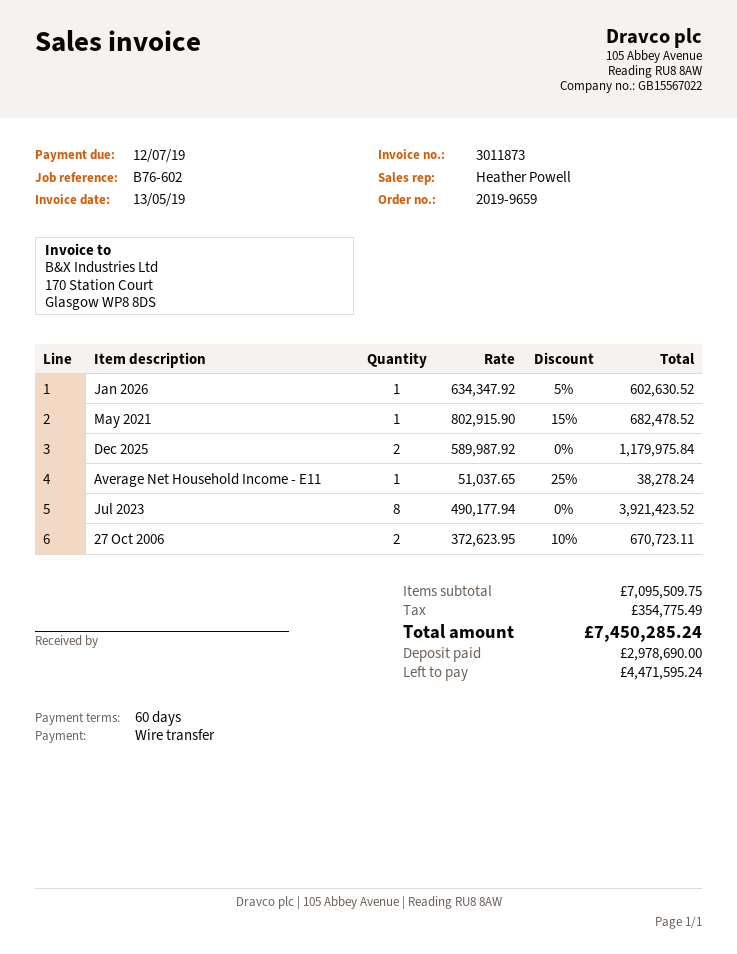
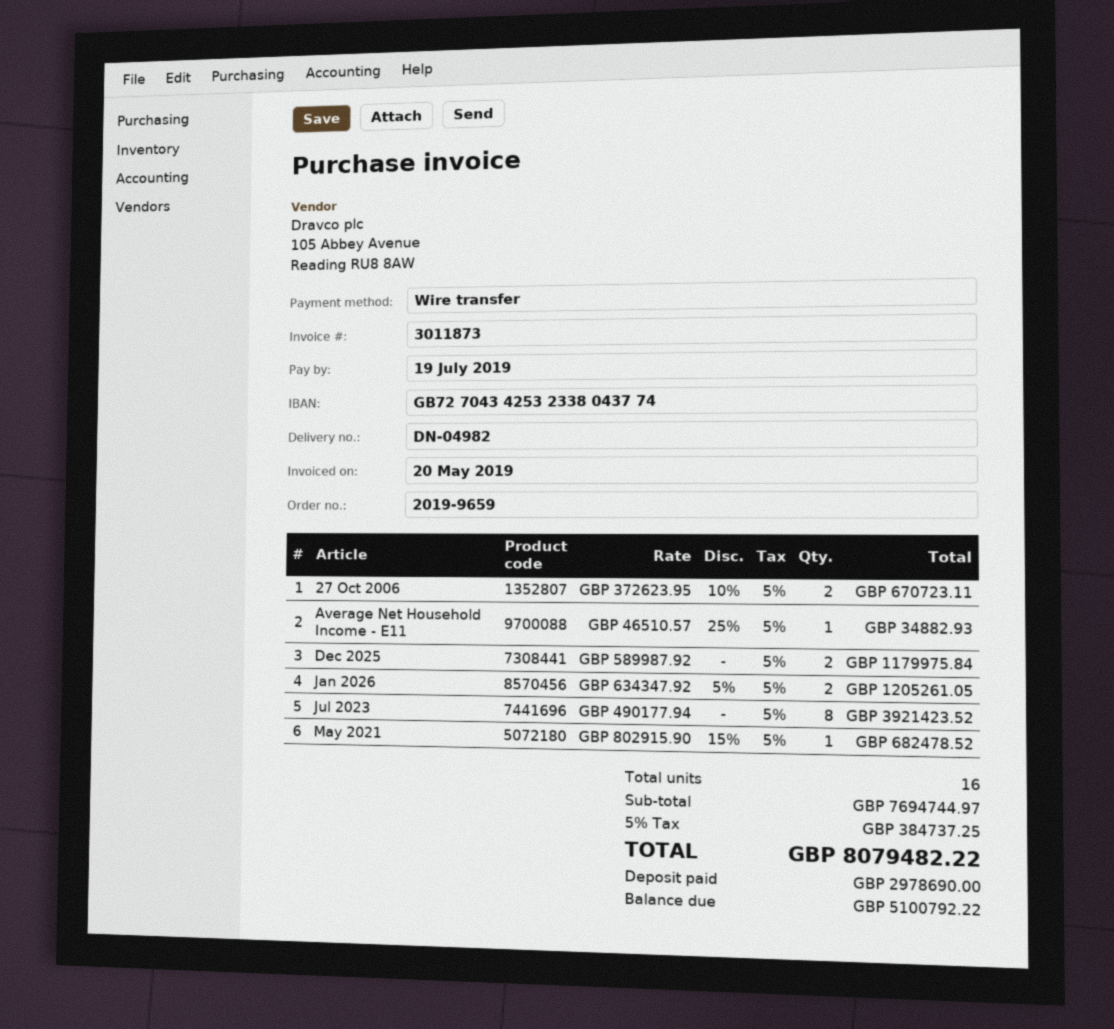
invoice date: 2019-05-13 -> 2019-05-20
due date: 2019-07-12 -> 2019-07-19
Jan 2026: 1 x 634347.92 - 5% = 602630.52 -> 2 x 634347.92 - 5% = 1205261.05
Average Net Household Income - E11: 1 x 51037.65 - 25% = 38278.24 -> 1 x 46510.57 - 25% = 34882.93
subtotal: 7095509.75 -> 7694744.97
tax: 354775.49 -> 384737.25
total: 7450285.24 -> 8079482.22
balance: 4471595.24 -> 5100792.22

